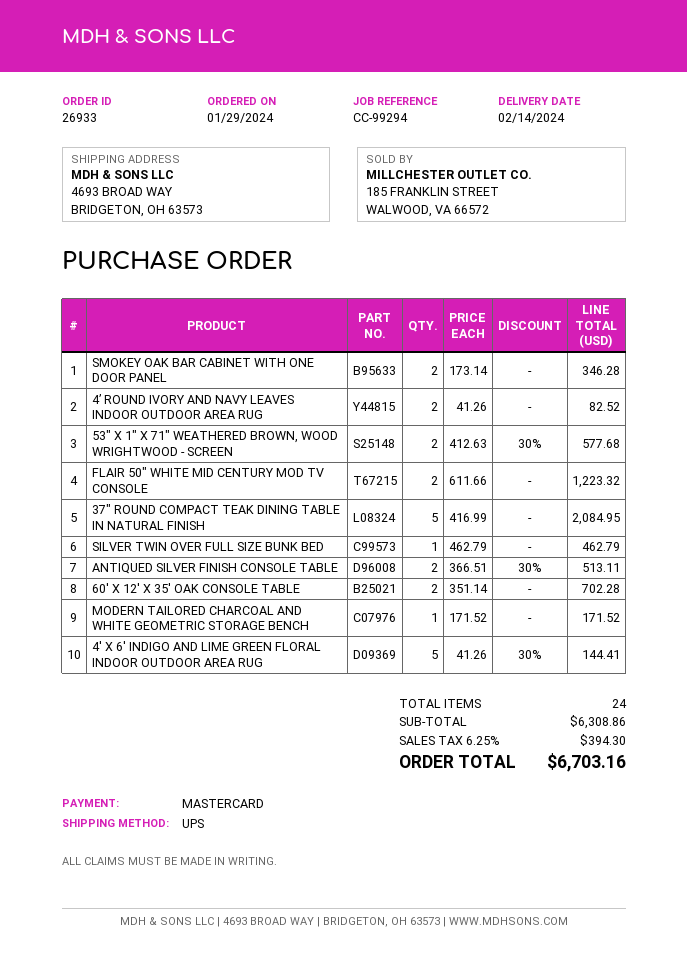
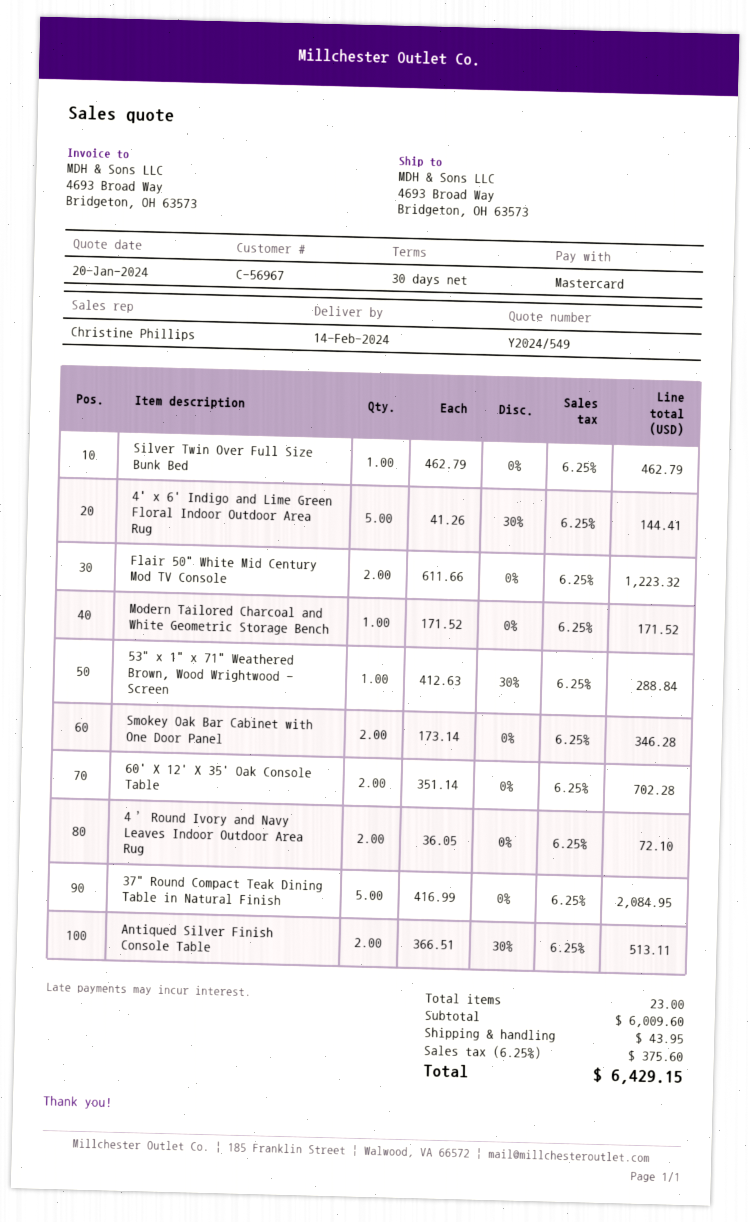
4’ ROUND IVORY AND NAVY LEAVES INDOOR OUTDOOR AREA RUG: 2 x 41.26 = 82.52 -> 2 x 36.05 = 72.10
53" X 1" X 71" WEATHERED BROWN, WOOD WRIGHTWOOD - SCREEN: 2 x 412.63 - 30% = 577.68 -> 1 x 412.63 - 30% = 288.84
total quantity: 24 -> 23
subtotal: 6308.86 -> 6009.60
shipping: none -> 43.95
tax: 6.25% = 394.30 -> 6.25% = 375.60
total: 6703.16 -> 6429.15

